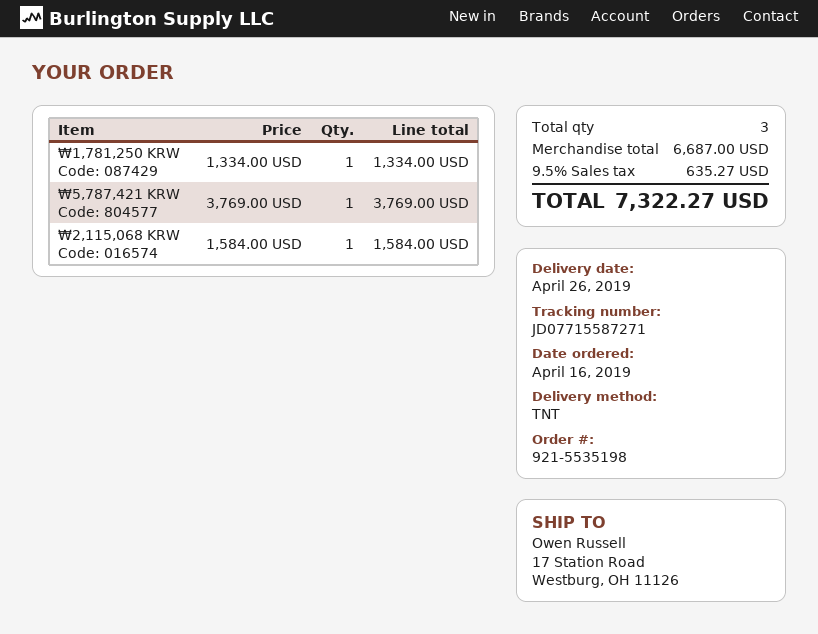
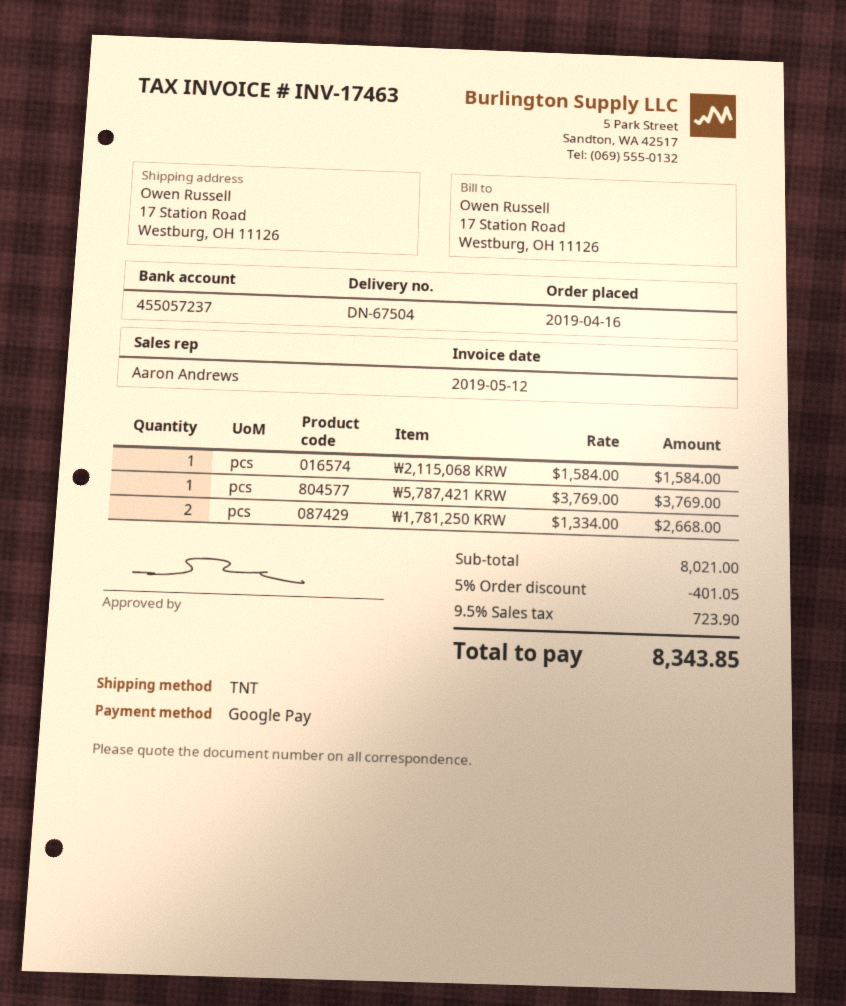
₩1,781,250 KRW: 1 x 1334.00 = 1334.00 -> 2 x 1334.00 = 2668.00
subtotal: 6687.00 -> 8021.00
discount: none -> 5% = 401.05
tax: 9.5% = 635.27 -> 9.5% = 723.90
total: 7322.27 -> 8343.85

